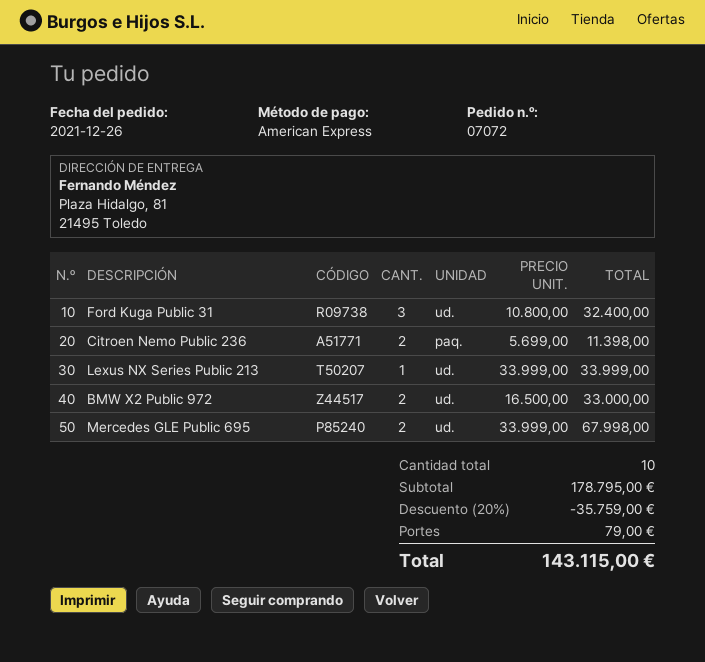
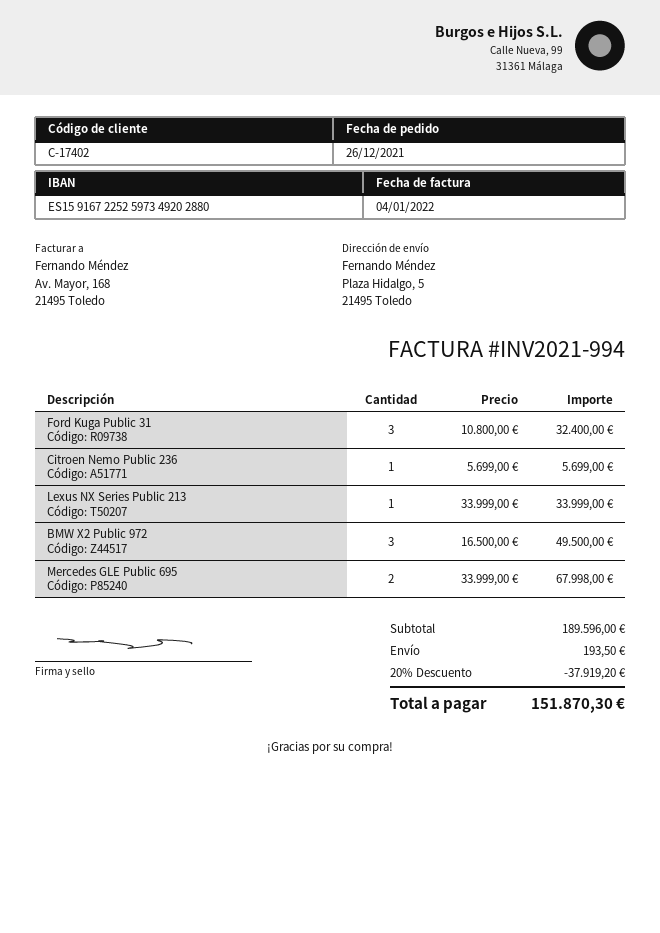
ship to: Plaza Hidalgo, 81, 21495 Toledo -> Plaza Hidalgo, 5, 21495 Toledo
Citroen Nemo Public 236: 2 x 5699.00 = 11398.00 -> 1 x 5699.00 = 5699.00
BMW X2 Public 972: 2 x 16500.00 = 33000.00 -> 3 x 16500.00 = 49500.00
subtotal: 178795.00 -> 189596.00
discount: 20% = 35759.00 -> 20% = 37919.20
shipping: 79.00 -> 193.50
total: 143115.00 -> 151870.30

